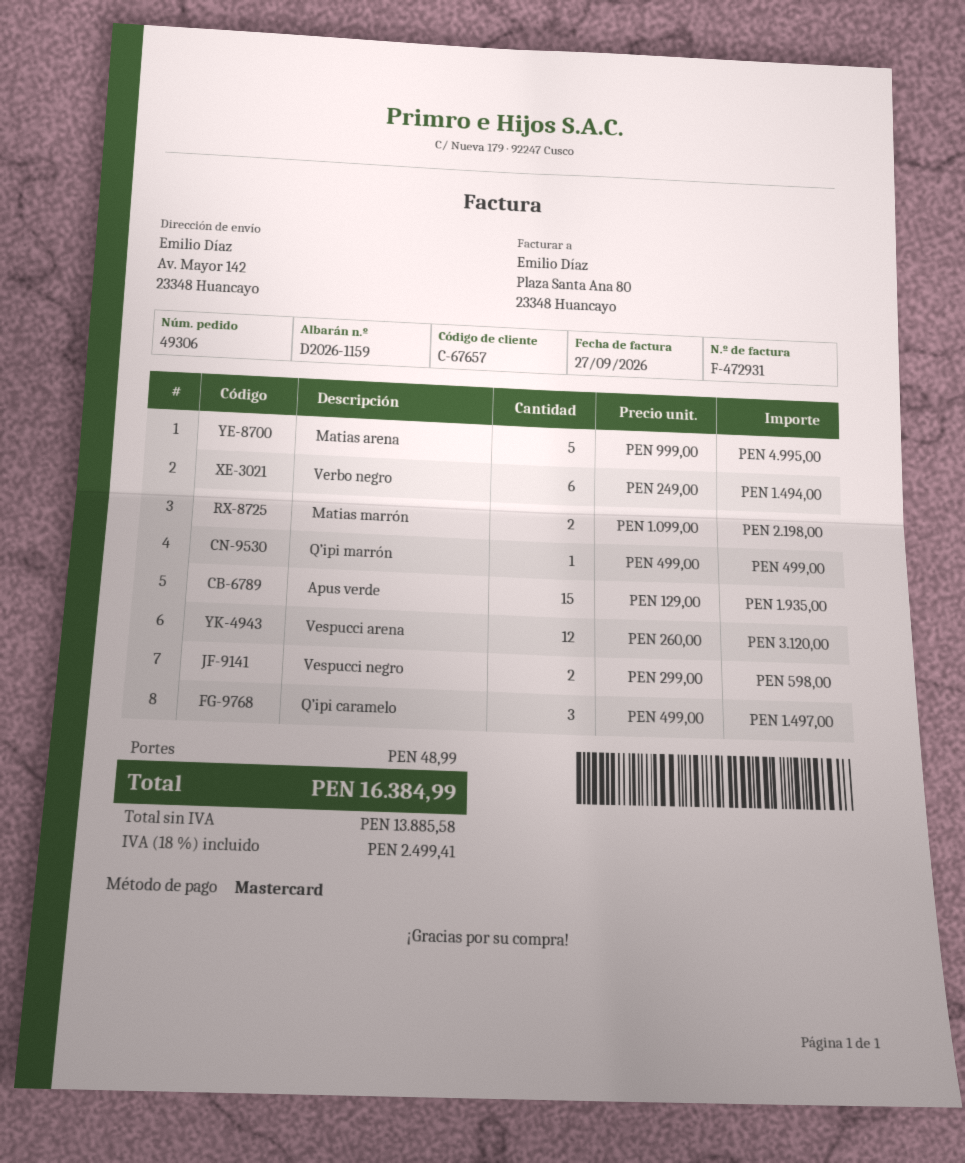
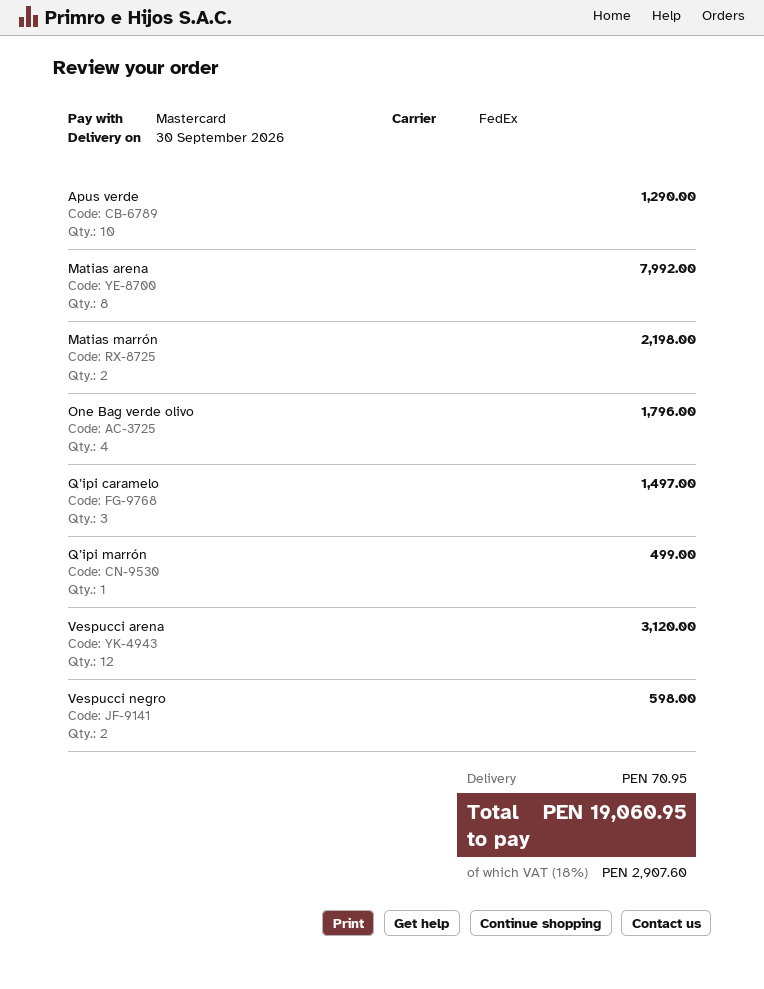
Matias arena: 5 for 4995.00 -> 8 for 7992.00
Verbo negro: 6 for 1494.00 -> none
Apus verde: 15 for 1935.00 -> 10 for 1290.00
One Bag verde olivo: none -> 4 for 1796.00
shipping: 48.99 -> 70.95
tax: 18% = 2499.41 -> 18% = 2907.60
total: 16384.99 -> 19060.95

